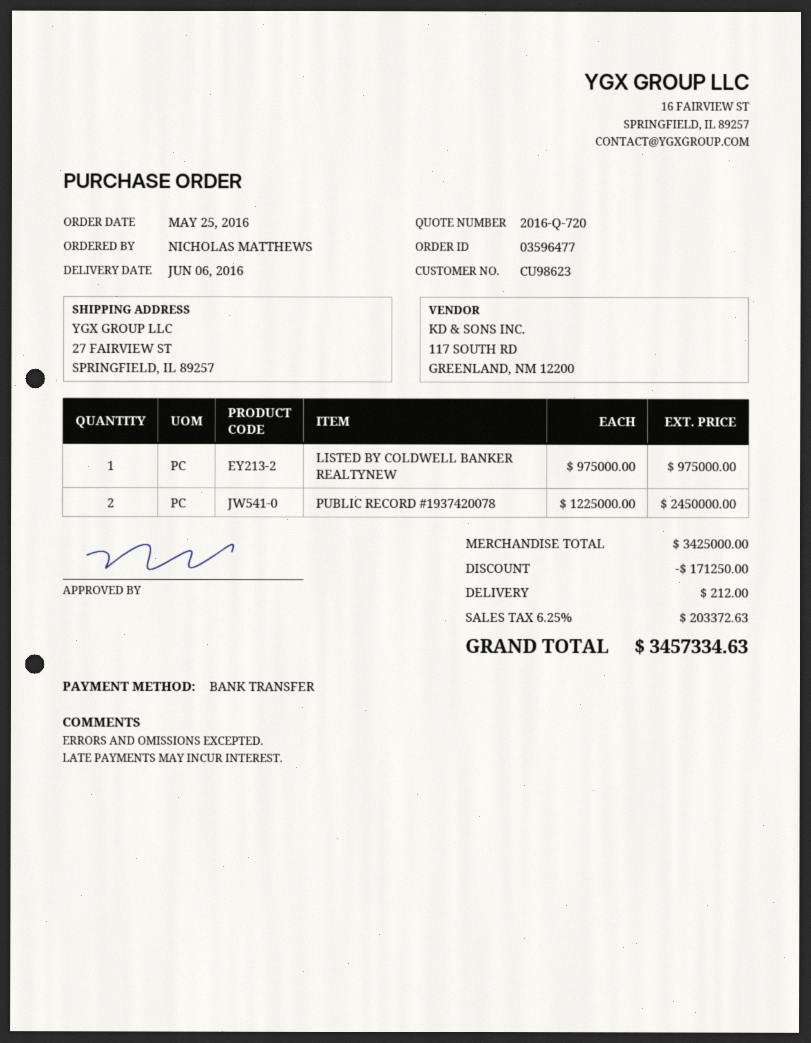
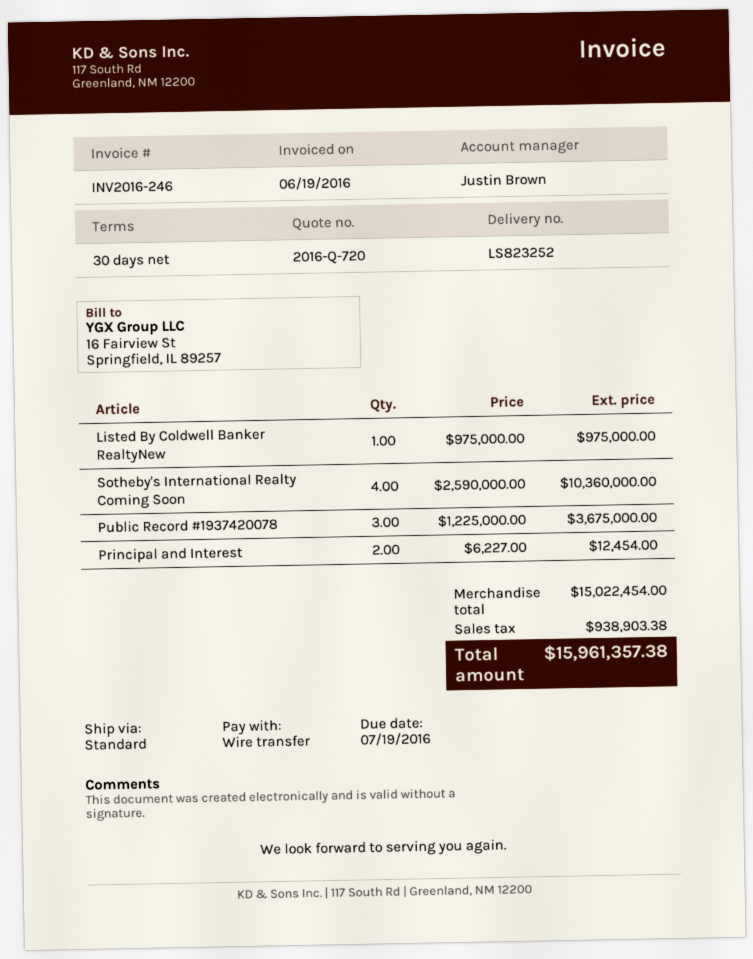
PUBLIC RECORD #1937420078: 2 x 1225000.00 = 2450000.00 -> 3 x 1225000.00 = 3675000.00
Sotheby's International Realty Coming Soon: none -> 4 x 2590000.00 = 10360000.00
Principal and Interest: none -> 2 x 6227.00 = 12454.00
subtotal: 3425000.00 -> 15022454.00
discount: 171250.00 -> none
shipping: 212.00 -> none
tax: 203372.63 -> 938903.38
total: 3457334.63 -> 15961357.38

